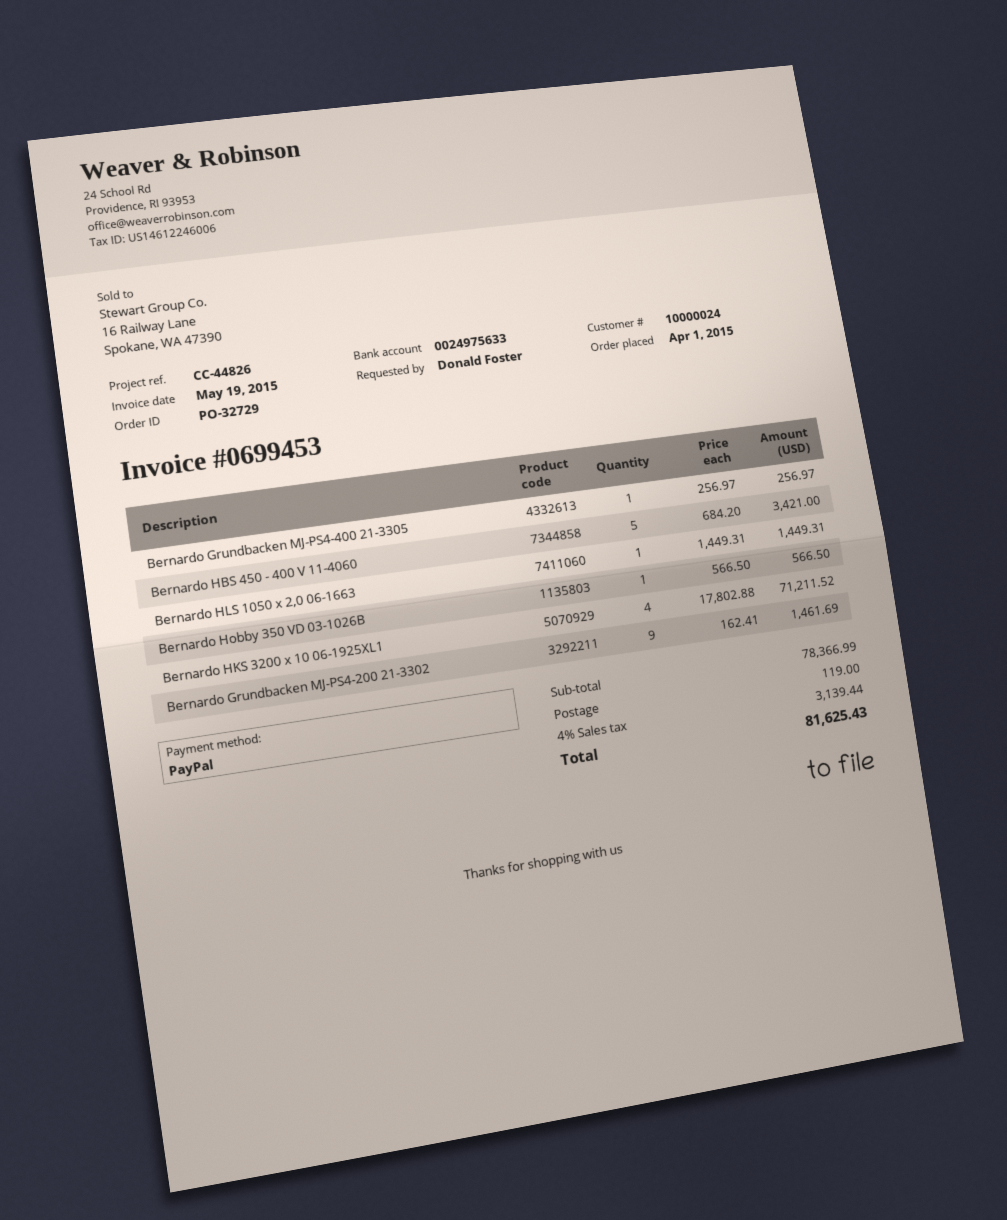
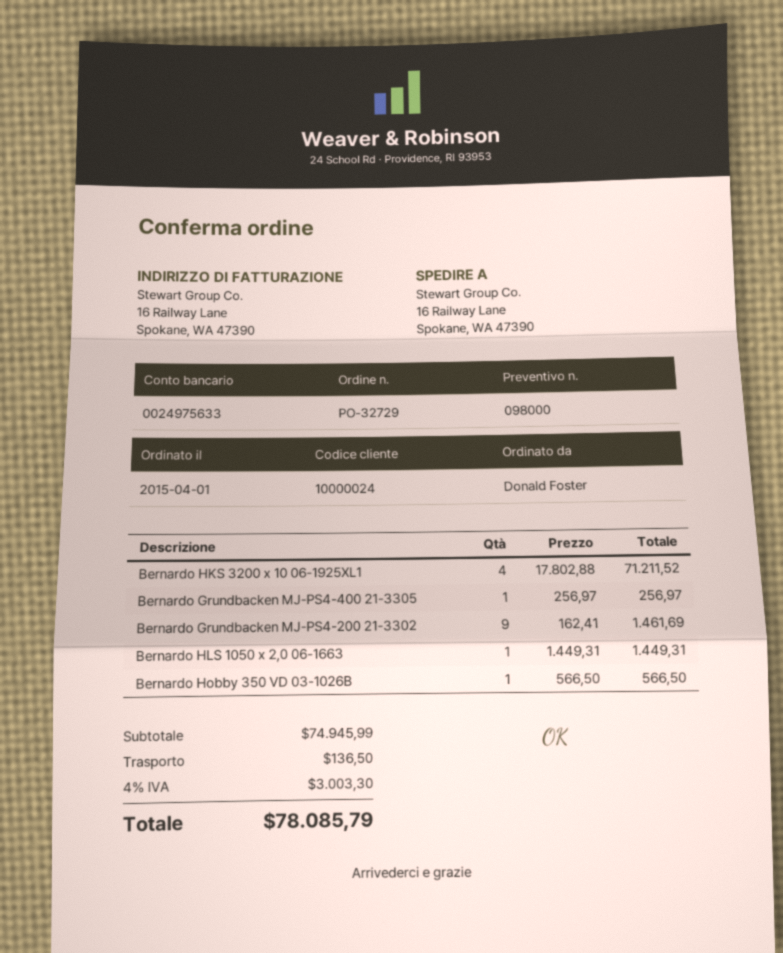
Bernardo HBS 450 - 400 V 11-4060: 5 x 684.20 = 3421.00 -> none
subtotal: 78366.99 -> 74945.99
shipping: 119.00 -> 136.50
tax: 4% = 3139.44 -> 4% = 3003.30
total: 81625.43 -> 78085.79

